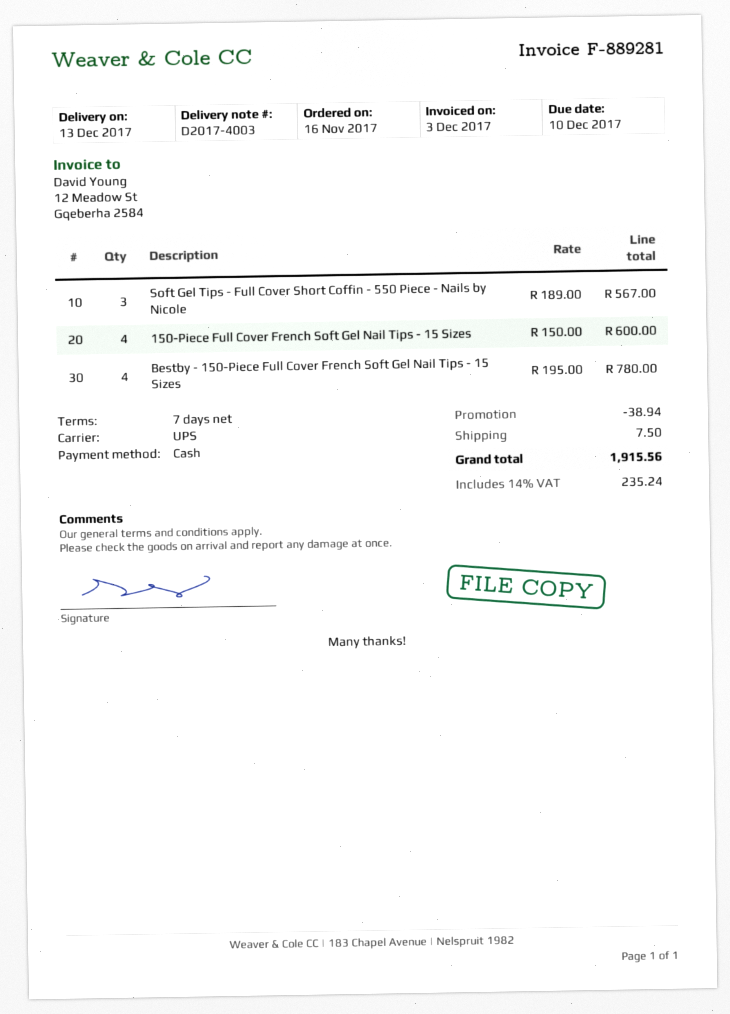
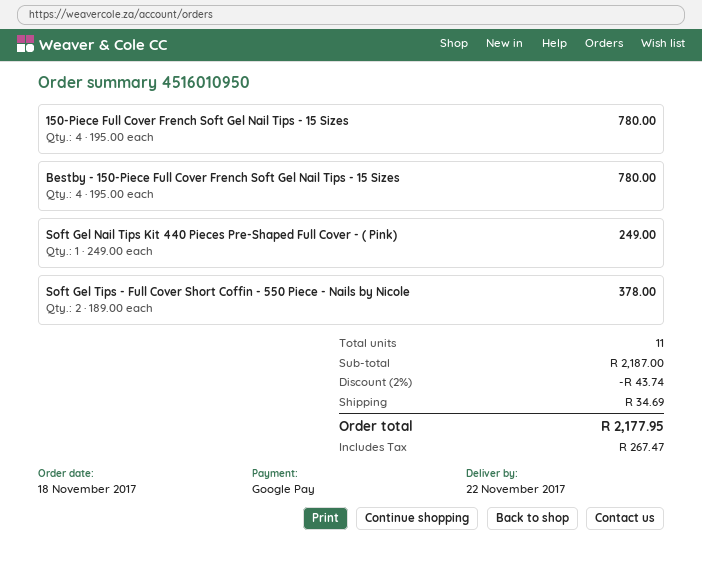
order date: 2017-11-16 -> 2017-11-18
delivery date: 2017-12-13 -> 2017-11-22
payment method: cash -> Google Pay
Soft Gel Tips - Full Cover Short Coffin - 550 Piece - Nails by Nicole: 3 x 189.00 = 567.00 -> 2 x 189.00 = 378.00
150-Piece Full Cover French Soft Gel Nail Tips - 15 Sizes: 4 x 150.00 = 600.00 -> 4 x 195.00 = 780.00
Soft Gel Nail Tips Kit 440 Pieces Pre-Shaped Full Cover - ( Pink): none -> 1 x 249.00 = 249.00
discount: 38.94 -> 43.74
shipping: 7.50 -> 34.69
tax: 235.24 -> 267.47
total: 1915.56 -> 2177.95

